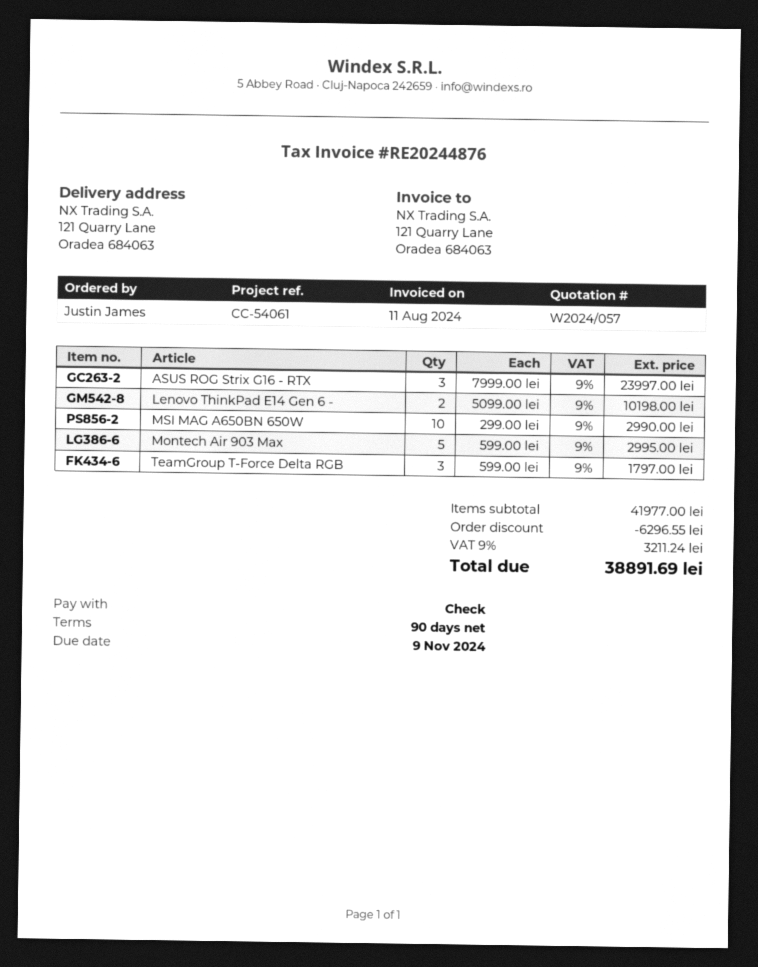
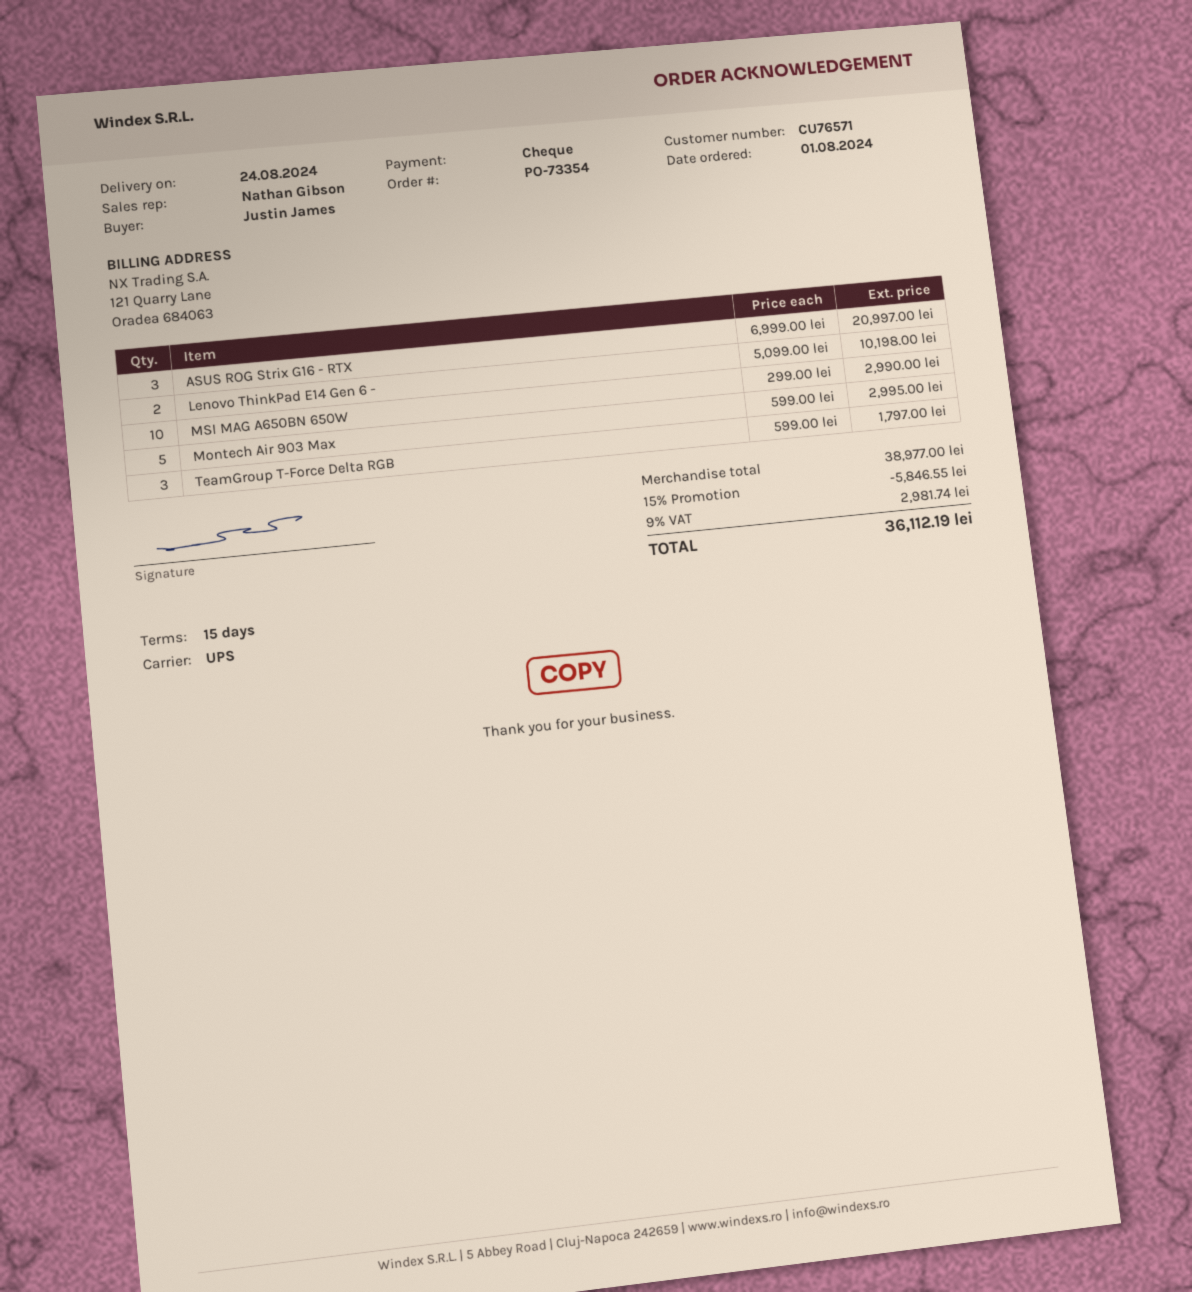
payment terms: 90 days -> 15 days
ASUS ROG Strix G16 - RTX: 3 x 7999.00 = 23997.00 -> 3 x 6999.00 = 20997.00
subtotal: 41977.00 -> 38977.00
discount: 6296.55 -> 5846.55
tax: 9% = 3211.24 -> 9% = 2981.74
total: 38891.69 -> 36112.19

